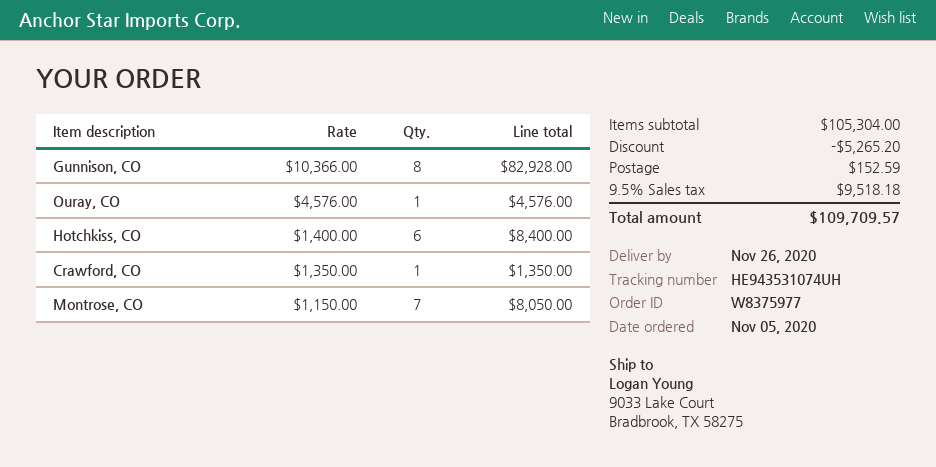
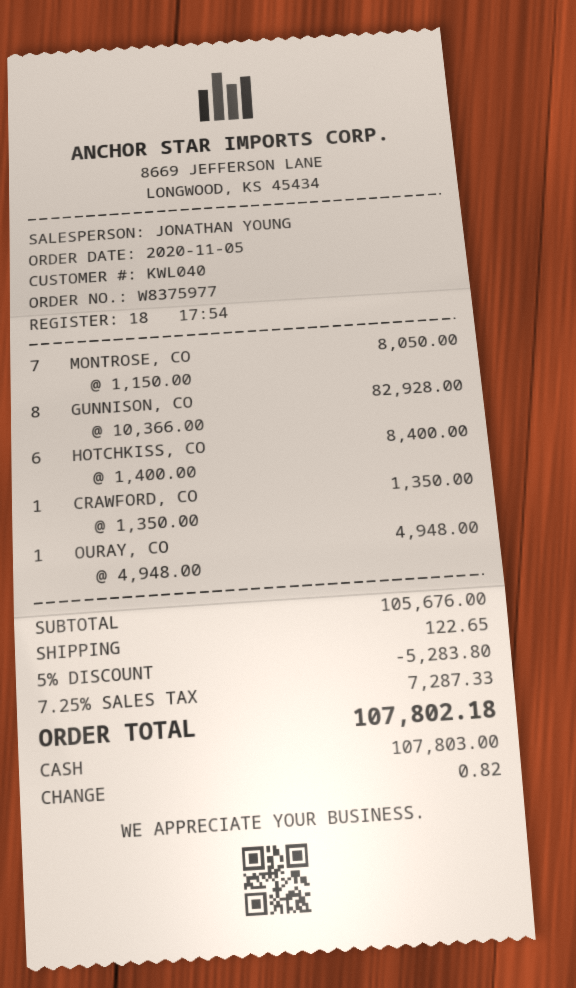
Ouray, CO: 1 x 4576.00 = 4576.00 -> 1 x 4948.00 = 4948.00
subtotal: 105304.00 -> 105676.00
discount: 5265.20 -> 5283.80
shipping: 152.59 -> 122.65
tax: 9.5% = 9518.18 -> 7.25% = 7287.33
total: 109709.57 -> 107802.18

